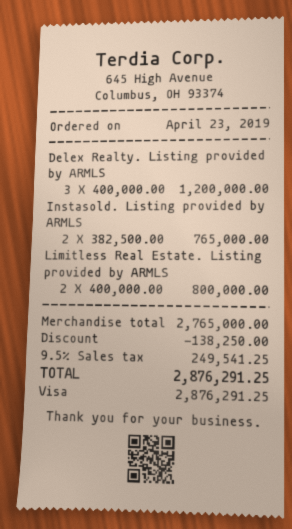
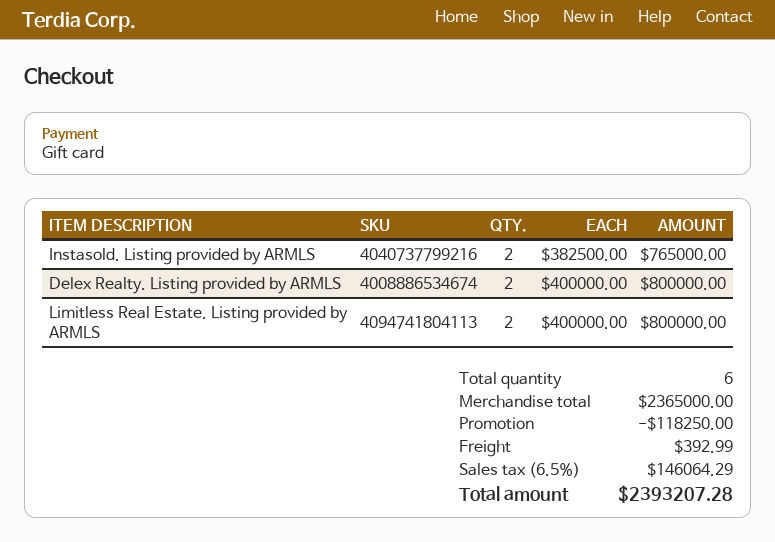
payment method: Visa -> gift card
Delex Realty. Listing provided by ARMLS: 3 x 400000.00 = 1200000.00 -> 2 x 400000.00 = 800000.00
subtotal: 2765000.00 -> 2365000.00
discount: 138250.00 -> 118250.00
shipping: none -> 392.99
tax: 9.5% = 249541.25 -> 6.5% = 146064.29
total: 2876291.25 -> 2393207.28

